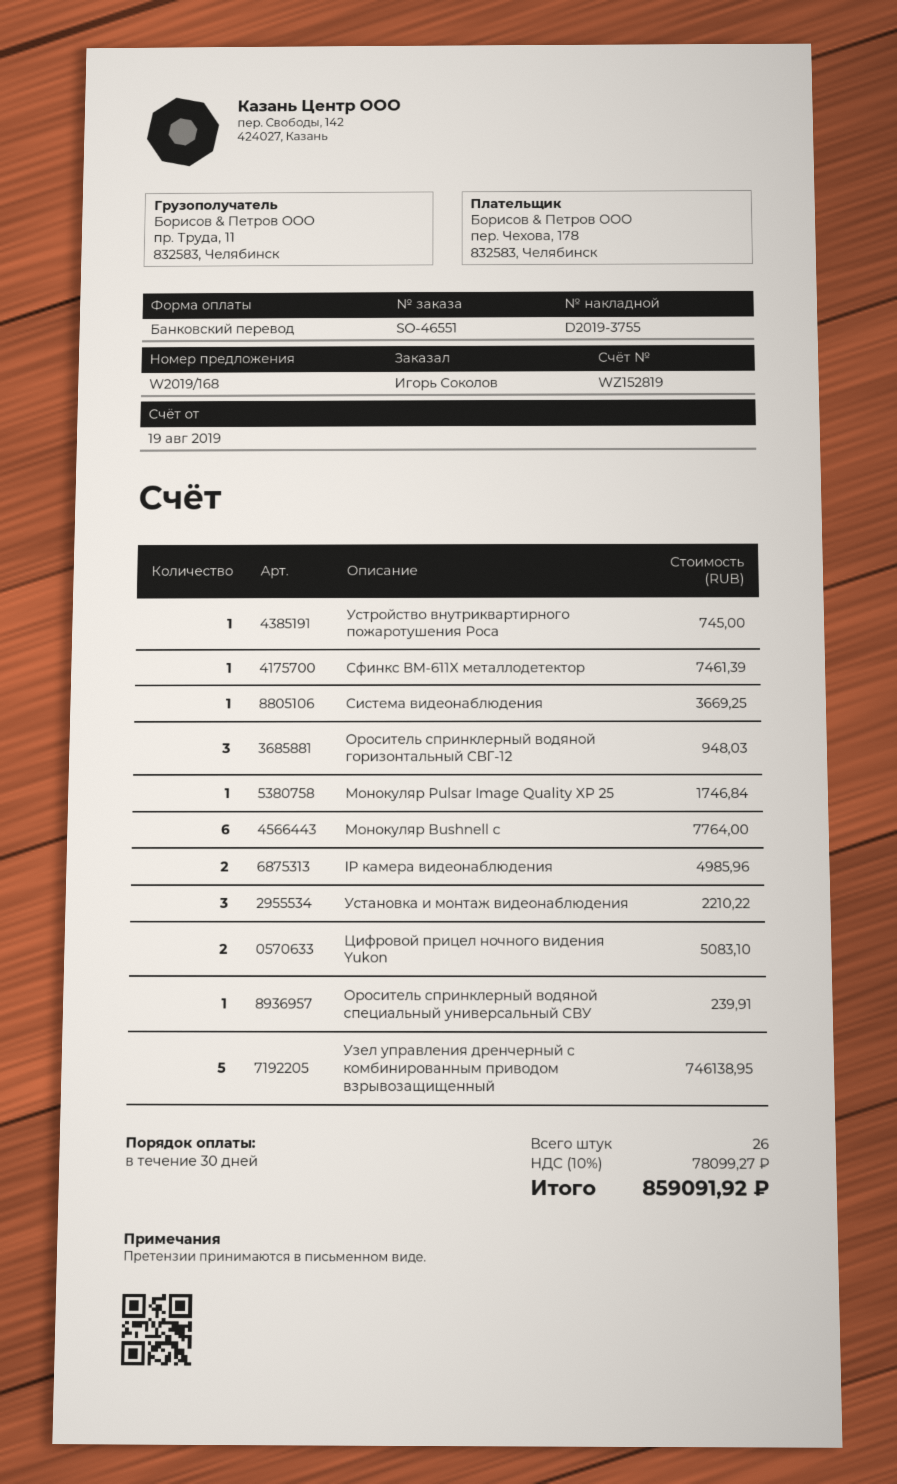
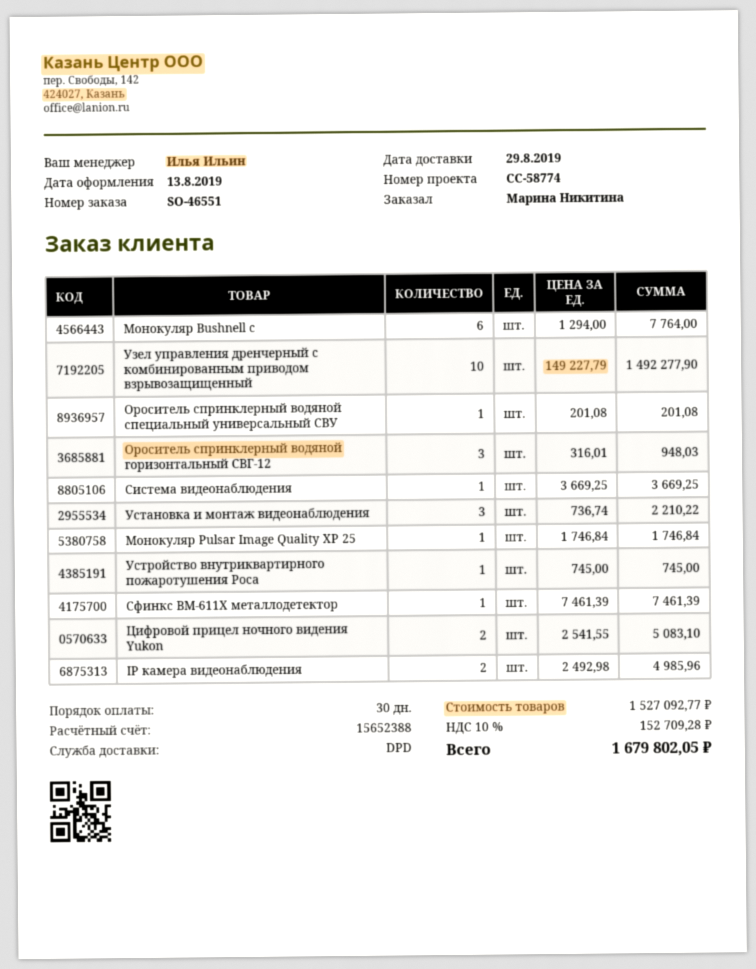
ordered by: Игорь Соколов -> Марина Никитина
Ороситель спринклерный водяной специальный универсальный СВУ: 1 for 239.91 -> 1 for 201.08
Узел управления дренчерный с комбинированным приводом взрывозащищенный: 5 for 746138.95 -> 10 for 1492277.90
tax: 10% = 78099.27 -> 10% = 152709.28
total: 859091.92 -> 1679802.05

